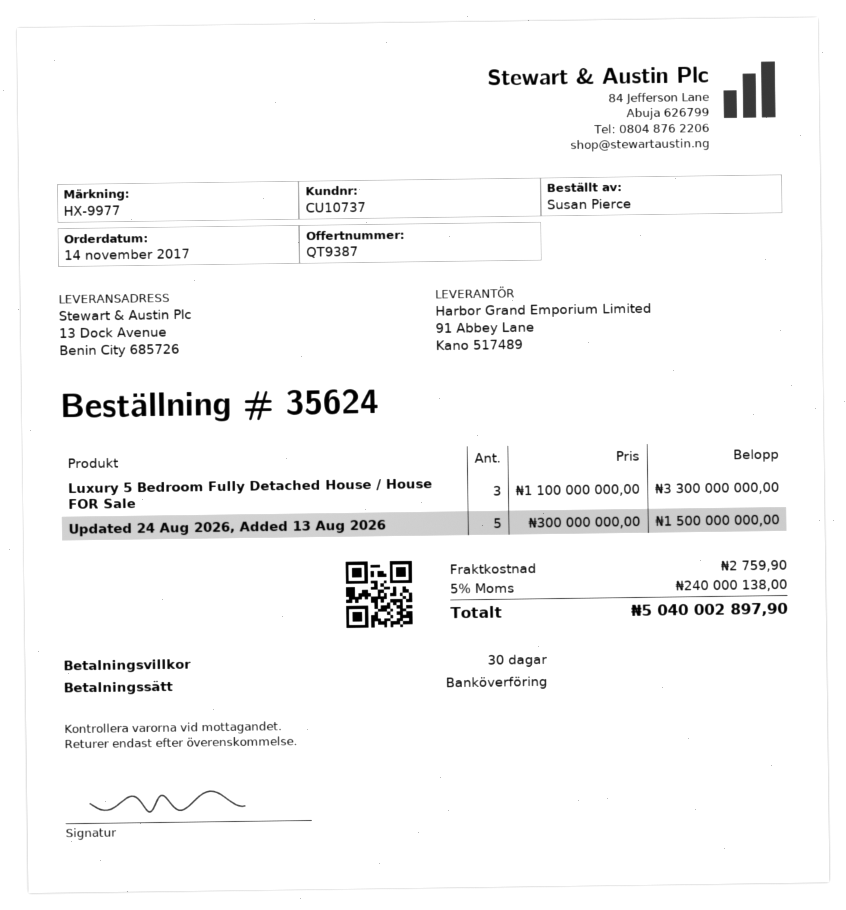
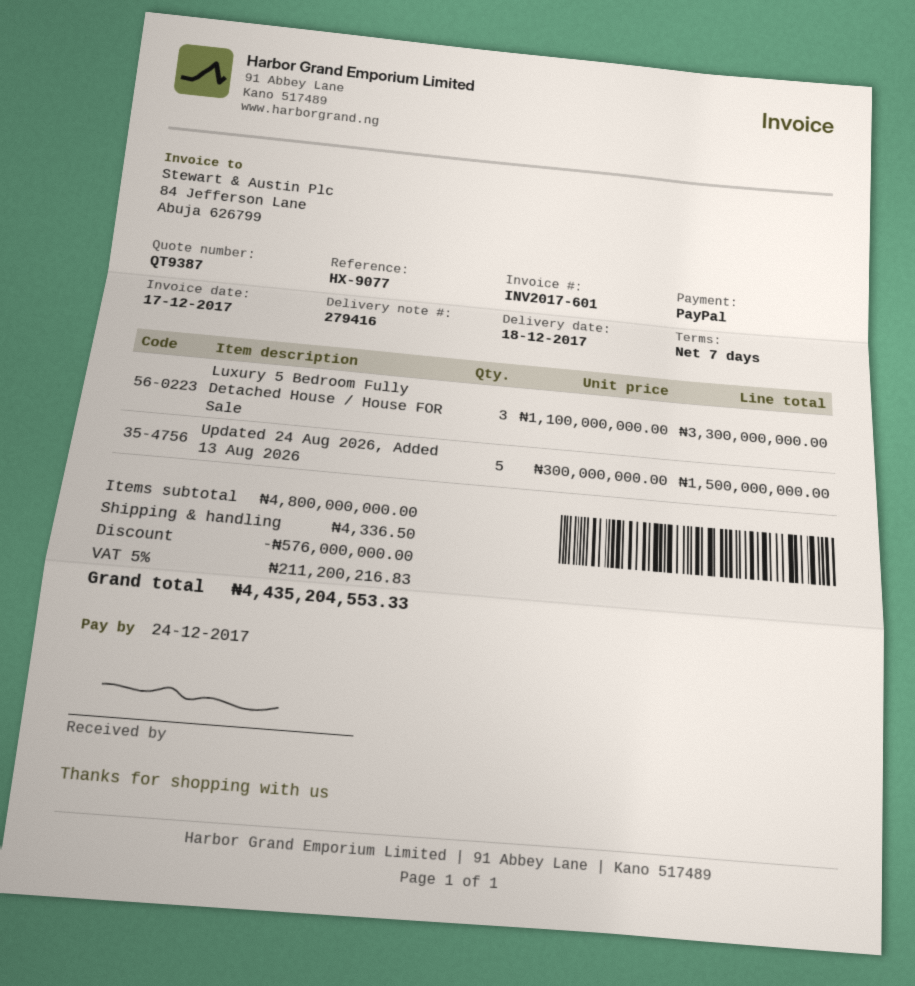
payment terms: 30 days -> 7 days
reference: HX-9977 -> HX-9077
payment method: bank transfer -> PayPal
discount: none -> 576000000.00
shipping: 2759.90 -> 4336.50
tax: 5% = 240000138.00 -> 5% = 211200216.83
total: 5040002897.90 -> 4435204553.33

